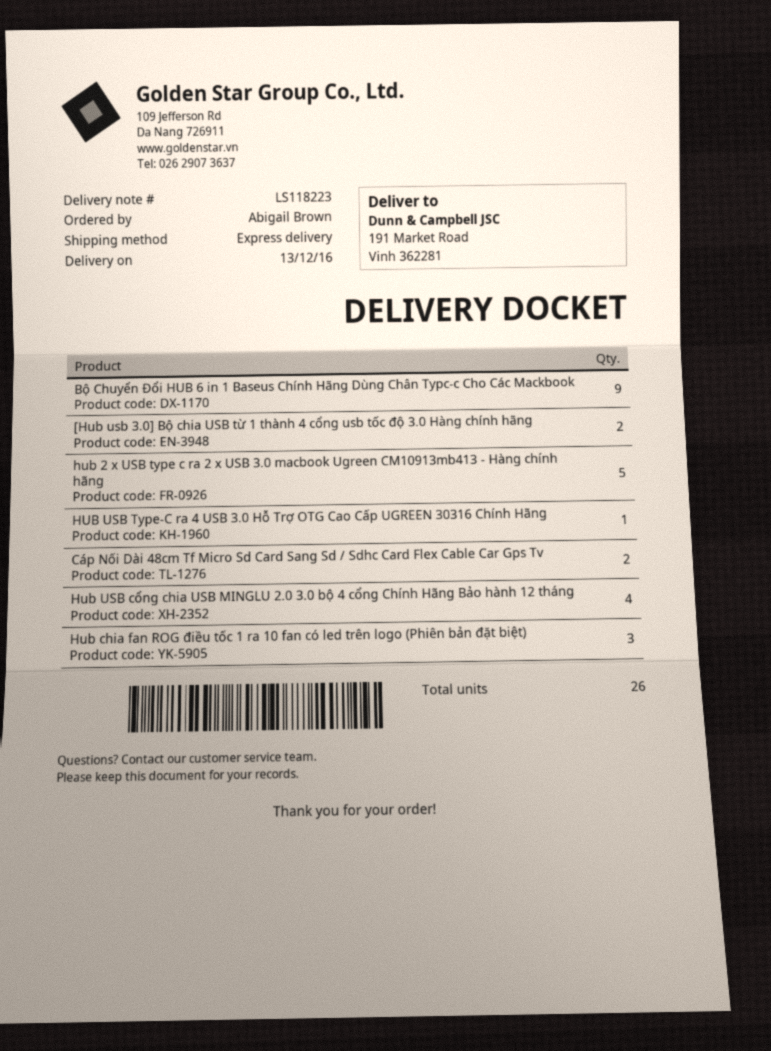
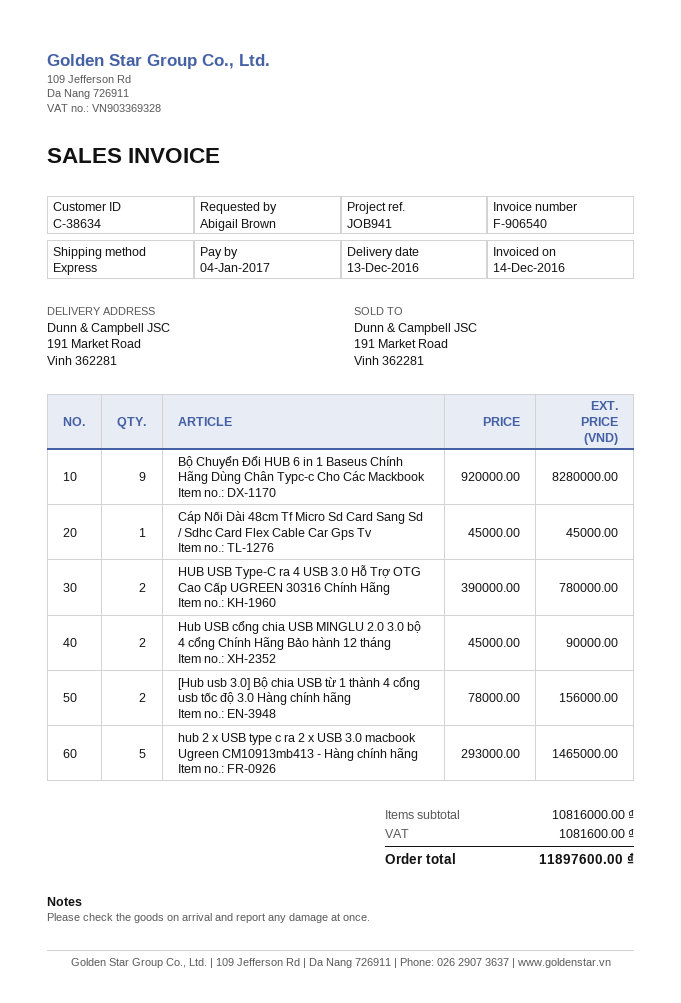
HUB USB Type-C ra 4 USB 3.0 Hỗ Trợ OTG Cao Cấp UGREEN 30316 Chính Hãng: 1 -> 2
Cáp Nối Dài 48cm Tf Micro Sd Card Sang Sd / Sdhc Card Flex Cable Car Gps Tv: 2 -> 1
Hub USB cổng chia USB MINGLU 2.0 3.0 bộ 4 cổng Chính Hãng Bảo hành 12 tháng: 4 -> 2
Hub chia fan ROG điều tốc 1 ra 10 fan có led trên logo (Phiên bản đặt biệt): 3 -> none

